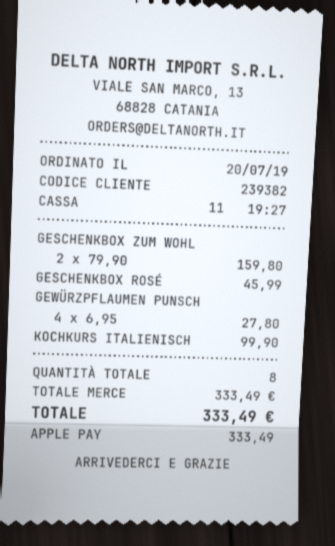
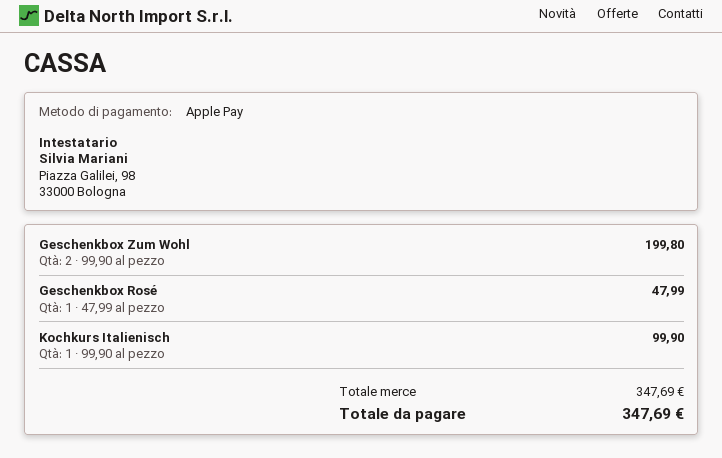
GESCHENKBOX ZUM WOHL: 2 x 79.90 = 159.80 -> 2 x 99.90 = 199.80
GESCHENKBOX ROSÉ: 1 x 45.99 = 45.99 -> 1 x 47.99 = 47.99
GEWÜRZPFLAUMEN PUNSCH: 4 x 6.95 = 27.80 -> none
subtotal: 333.49 -> 347.69
total: 333.49 -> 347.69

